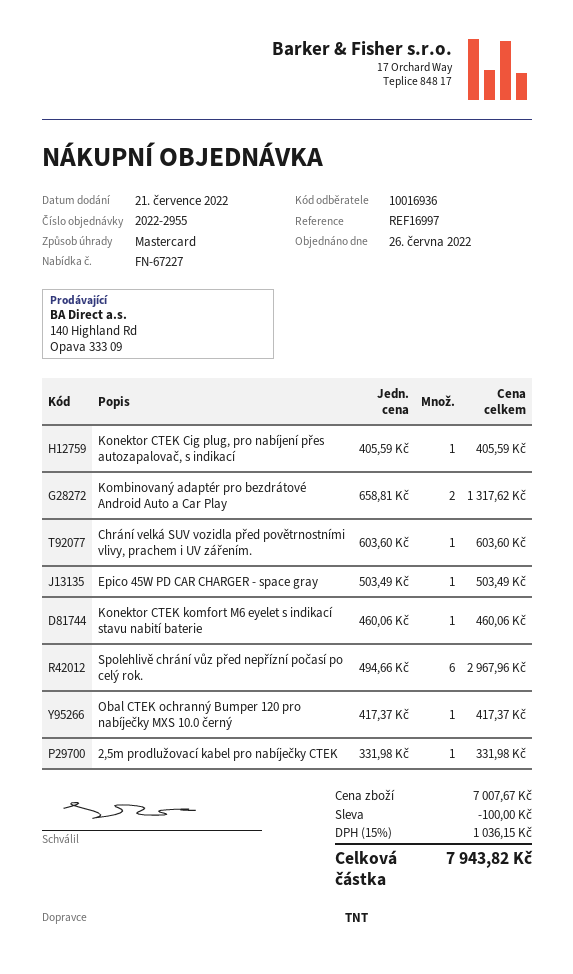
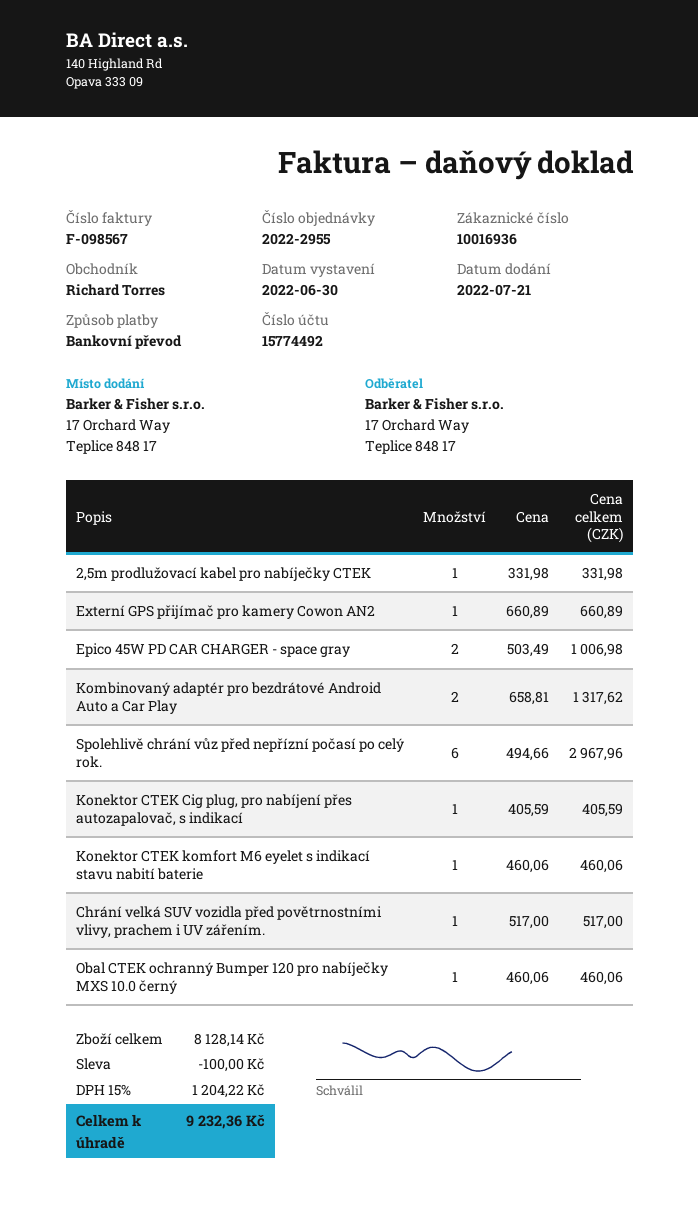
payment method: Mastercard -> bank transfer
Chrání velká SUV vozidla před povětrnostními vlivy, prachem i UV zářením.: 1 x 603.60 = 603.60 -> 1 x 517.00 = 517.00
Epico 45W PD CAR CHARGER - space gray: 1 x 503.49 = 503.49 -> 2 x 503.49 = 1006.98
Obal CTEK ochranný Bumper 120 pro nabíječky MXS 10.0 černý: 1 x 417.37 = 417.37 -> 1 x 460.06 = 460.06
Externí GPS přijímač pro kamery Cowon AN2: none -> 1 x 660.89 = 660.89
subtotal: 7007.67 -> 8128.14
tax: 15% = 1036.15 -> 15% = 1204.22
total: 7943.82 -> 9232.36

